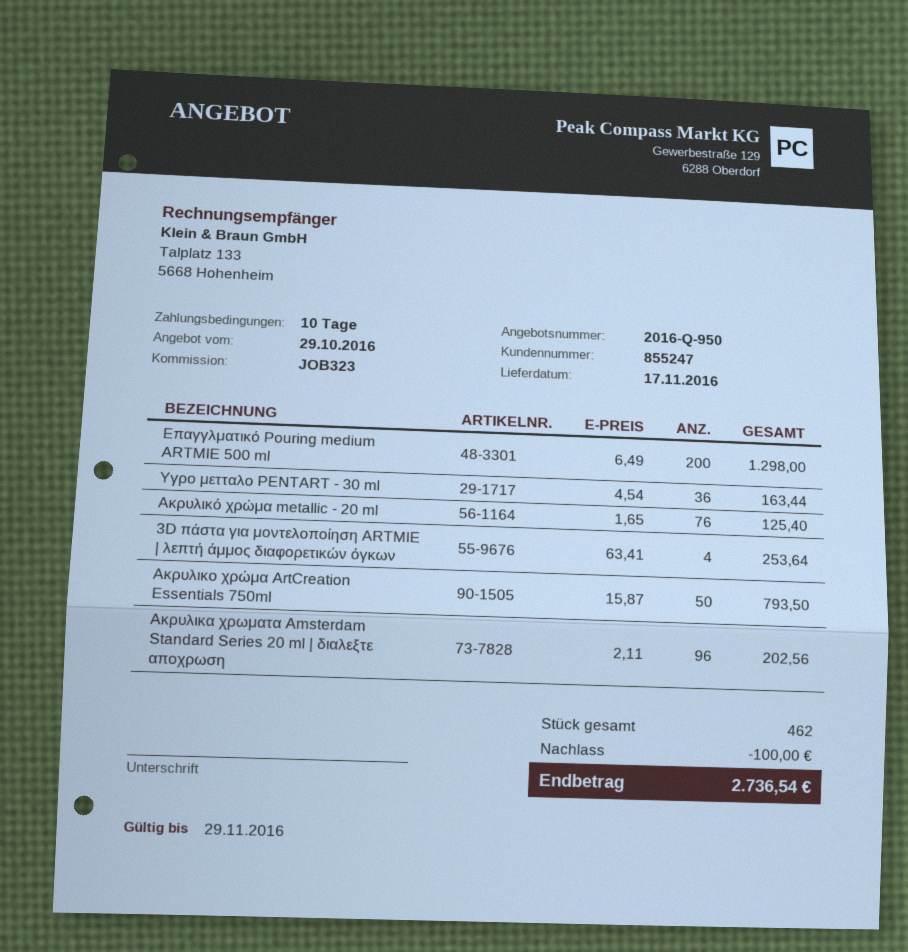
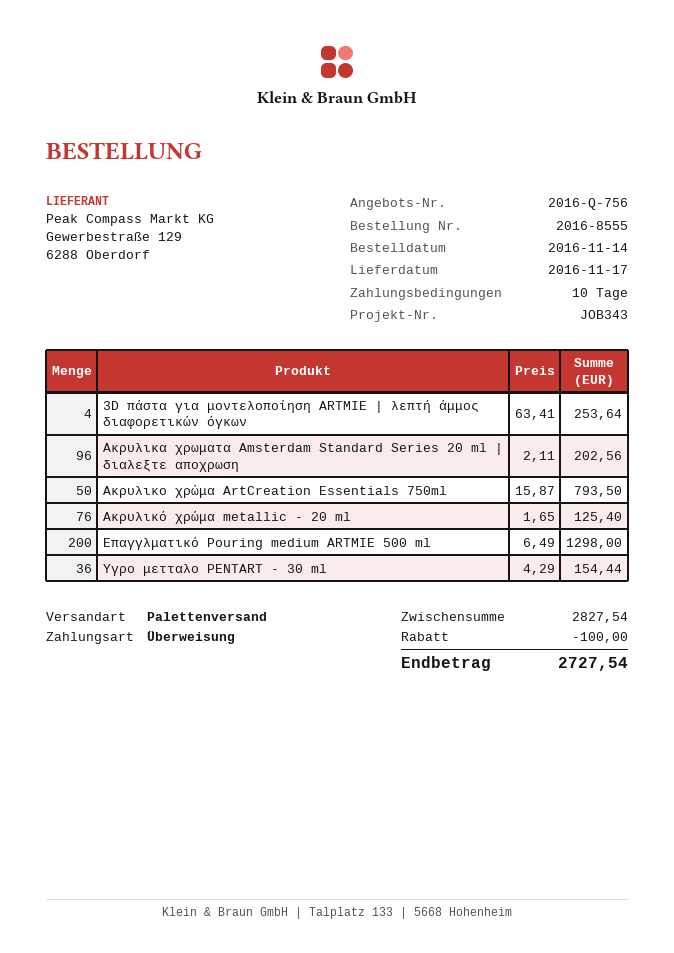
quote number: 2016-Q-950 -> 2016-Q-756
reference: JOB323 -> JOB343
Υγρο μετταλο PENTART - 30 ml: 36 x 4.54 = 163.44 -> 36 x 4.29 = 154.44
total: 2736.54 -> 2727.54

